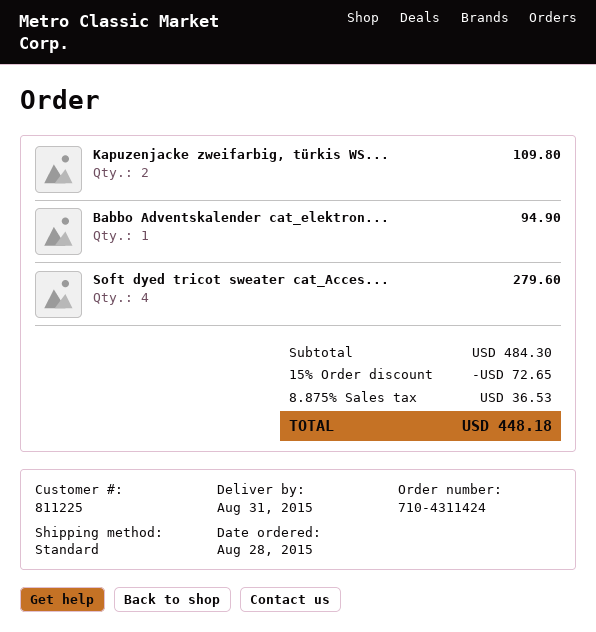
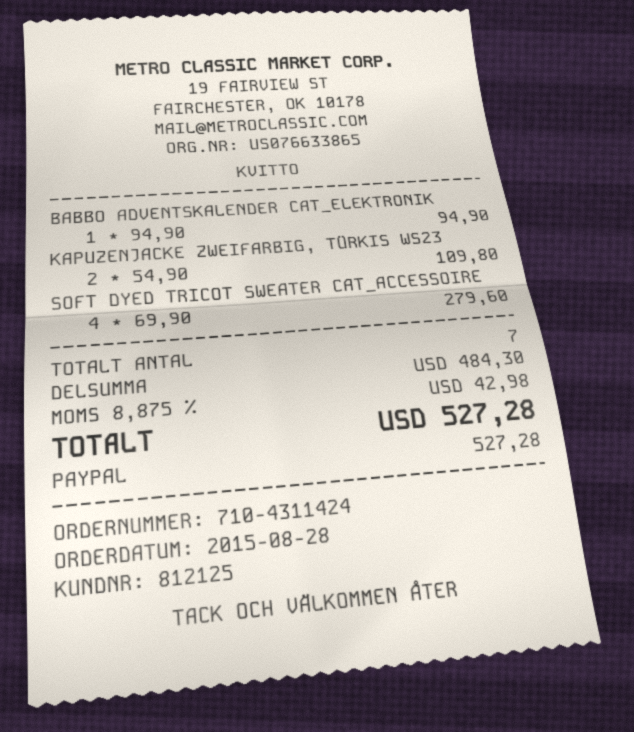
customer number: 811225 -> 812125
discount: 15% = 72.65 -> none
tax: 8.875% = 36.53 -> 8.875% = 42.98
total: 448.18 -> 527.28

